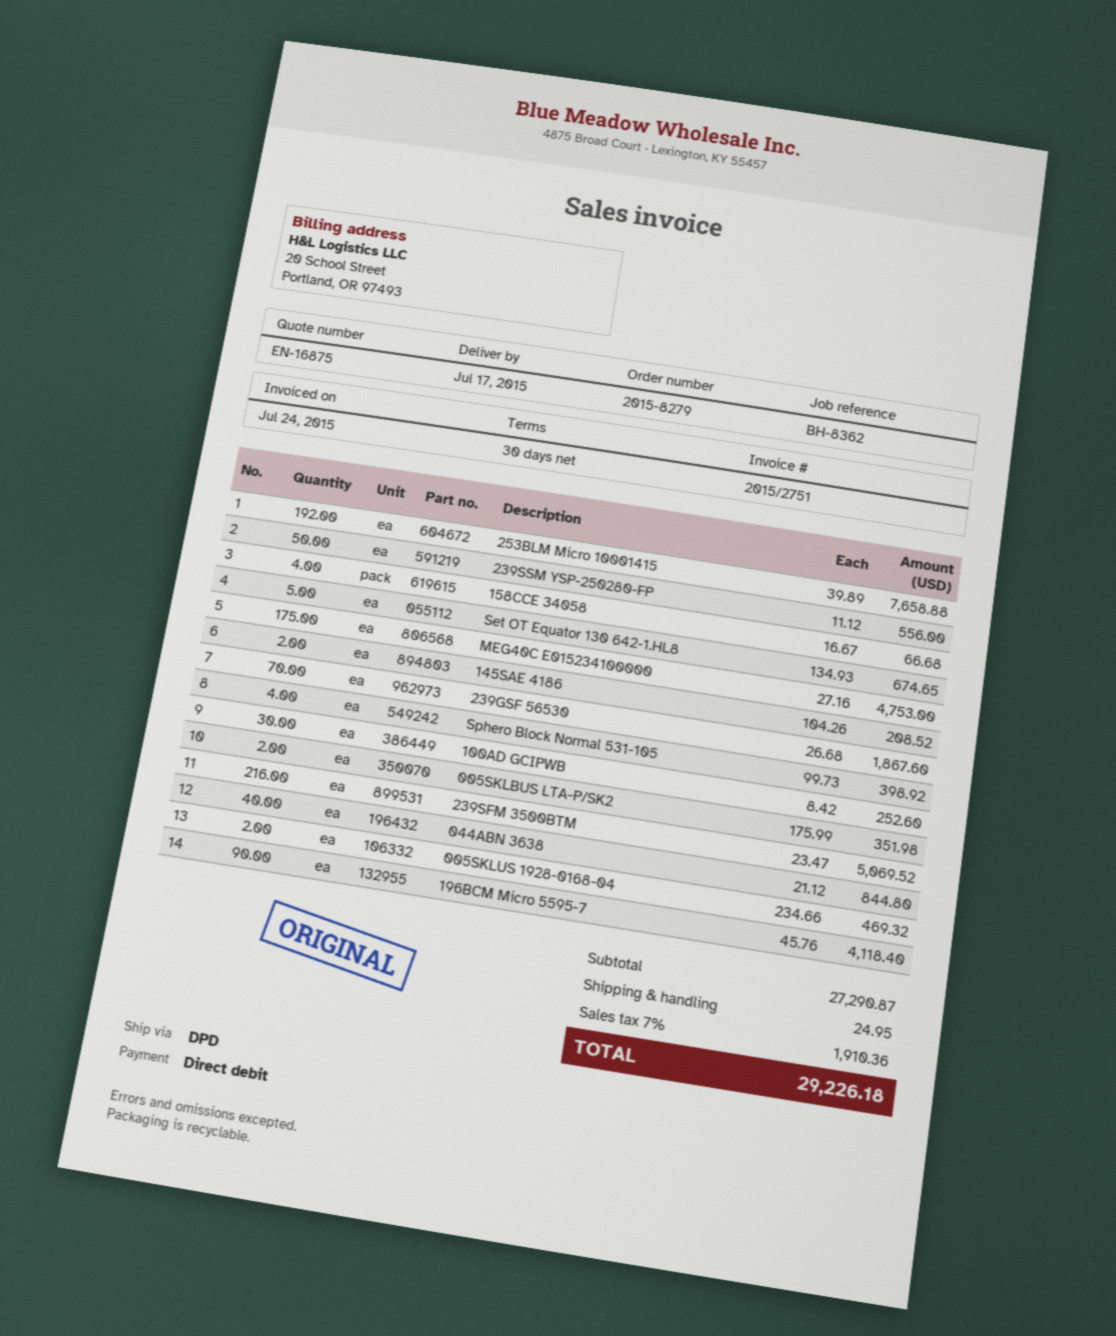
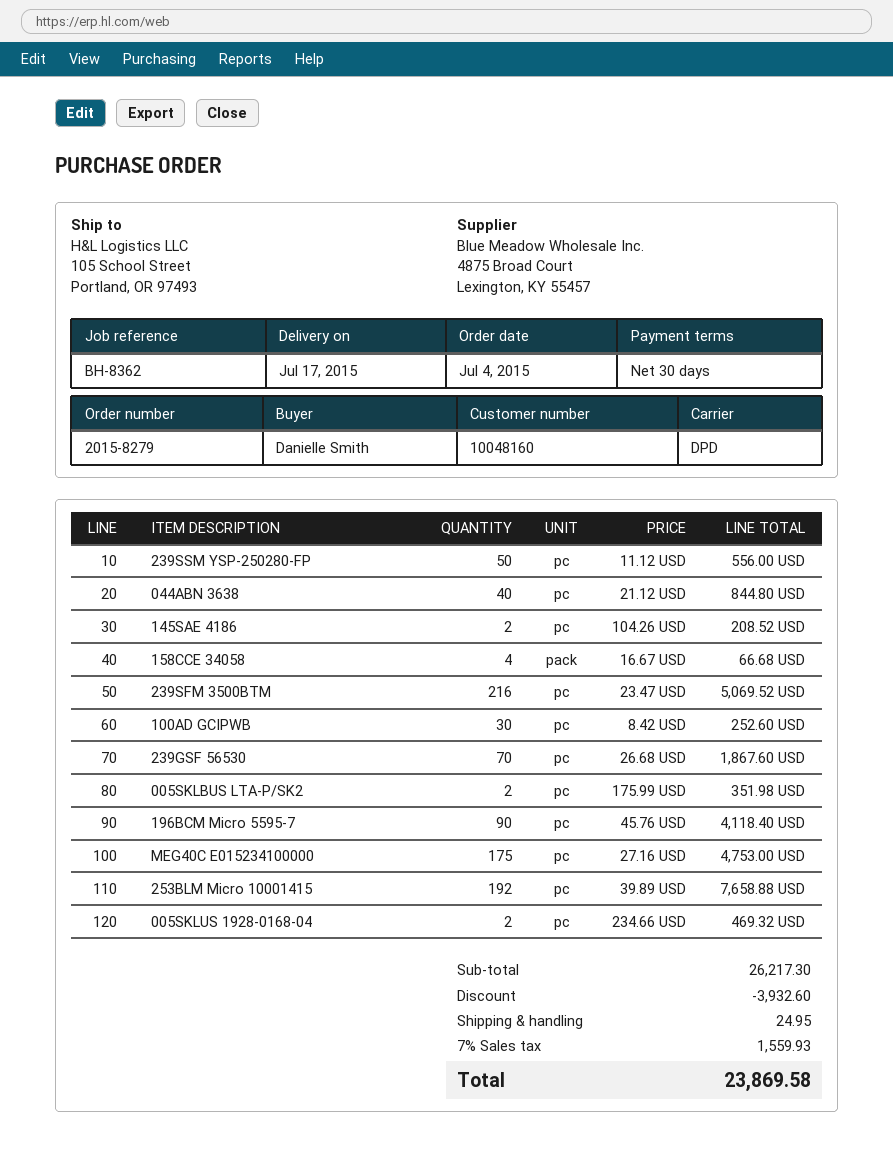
Set OT Equator 130 642-1.HL8: 5 x 134.93 = 674.65 -> none
Sphero Block Normal 531-105: 4 x 99.73 = 398.92 -> none
subtotal: 27290.87 -> 26217.30
discount: none -> 3932.60
tax: 7% = 1910.36 -> 7% = 1559.93
total: 29226.18 -> 23869.58

